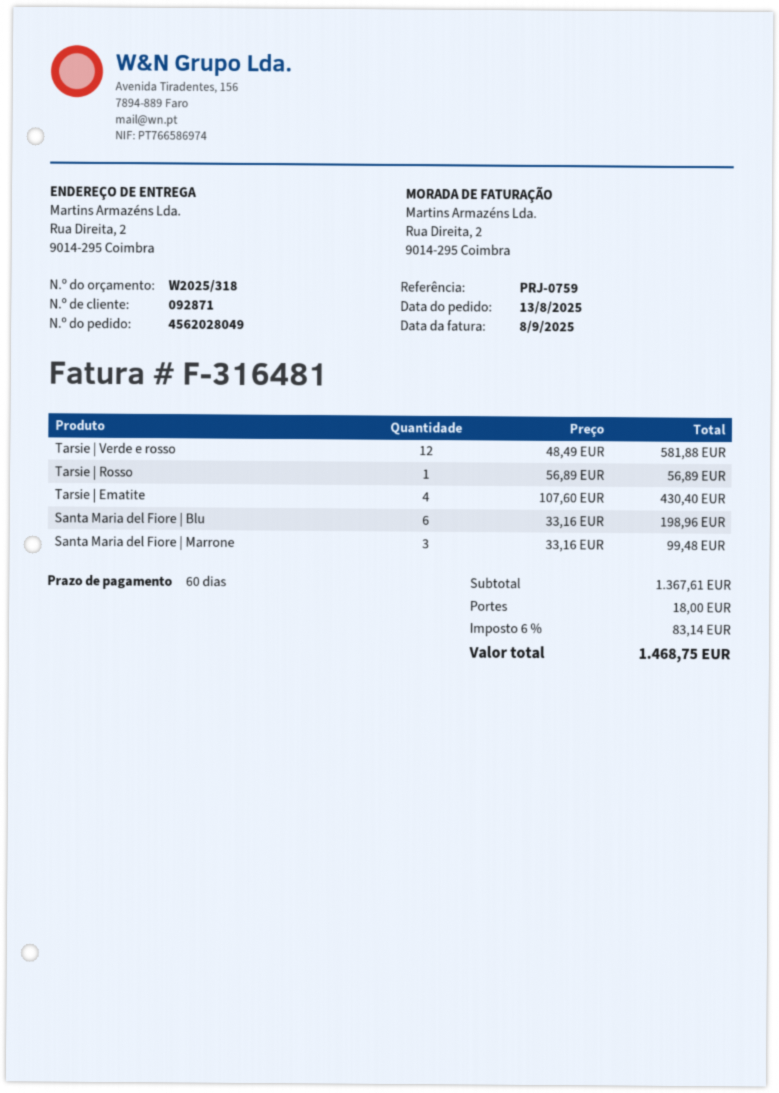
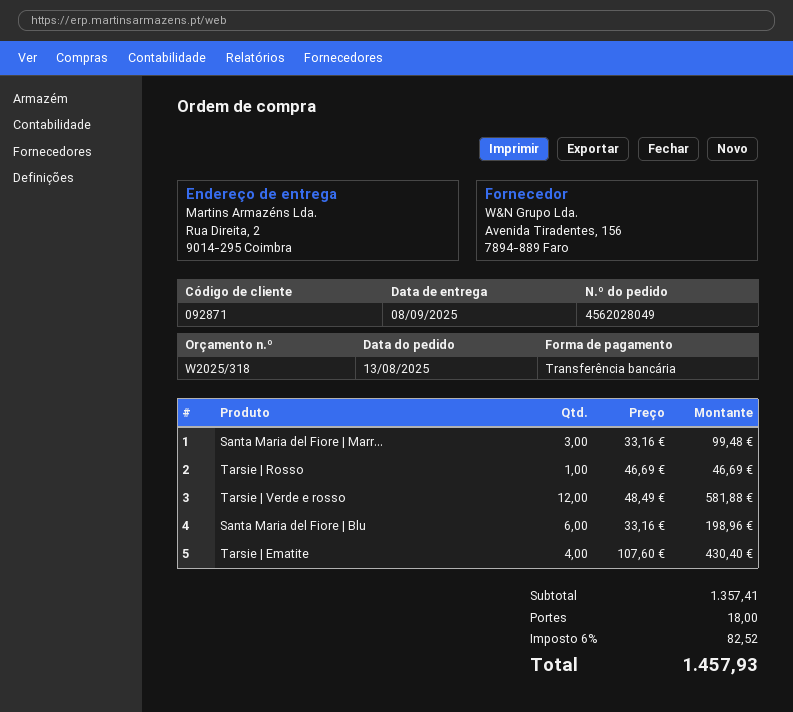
Tarsie | Rosso: 1 x 56.89 = 56.89 -> 1 x 46.69 = 46.69
subtotal: 1367.61 -> 1357.41
tax: 6% = 83.14 -> 6% = 82.52
total: 1468.75 -> 1457.93

